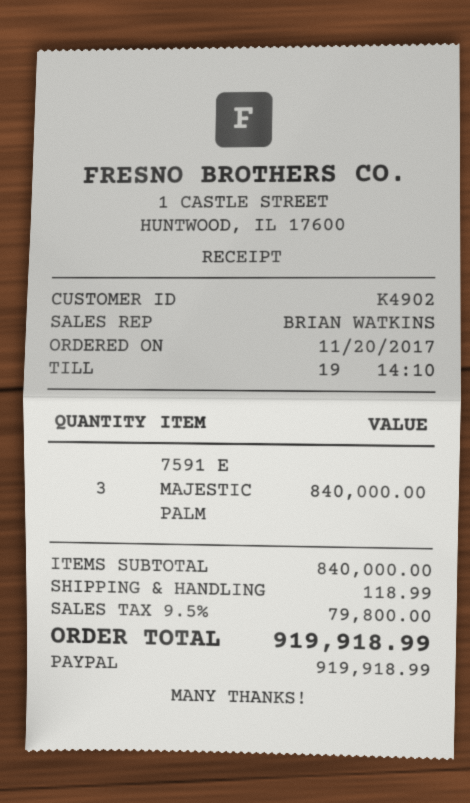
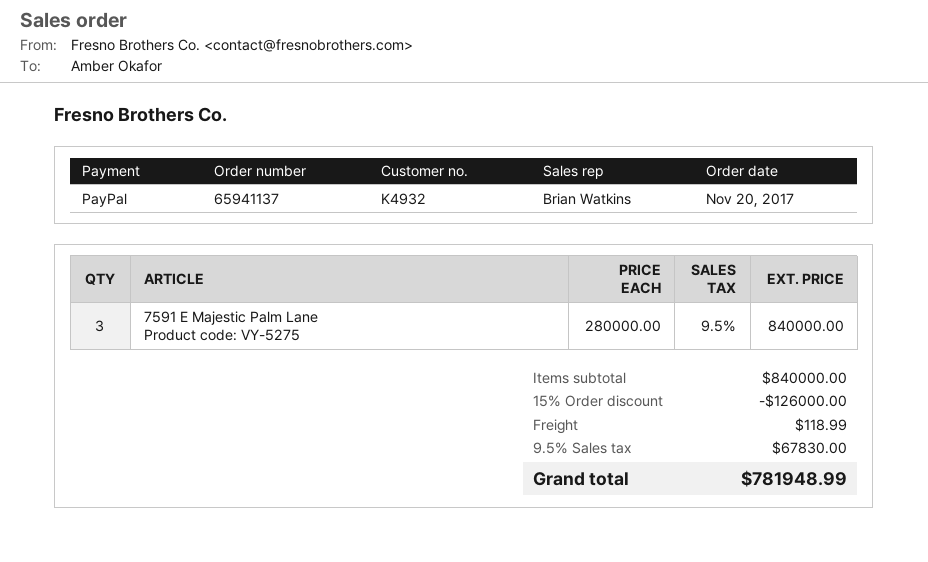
customer number: K4902 -> K4932
discount: none -> 15% = 126000.00
tax: 9.5% = 79800.00 -> 9.5% = 67830.00
total: 919918.99 -> 781948.99

